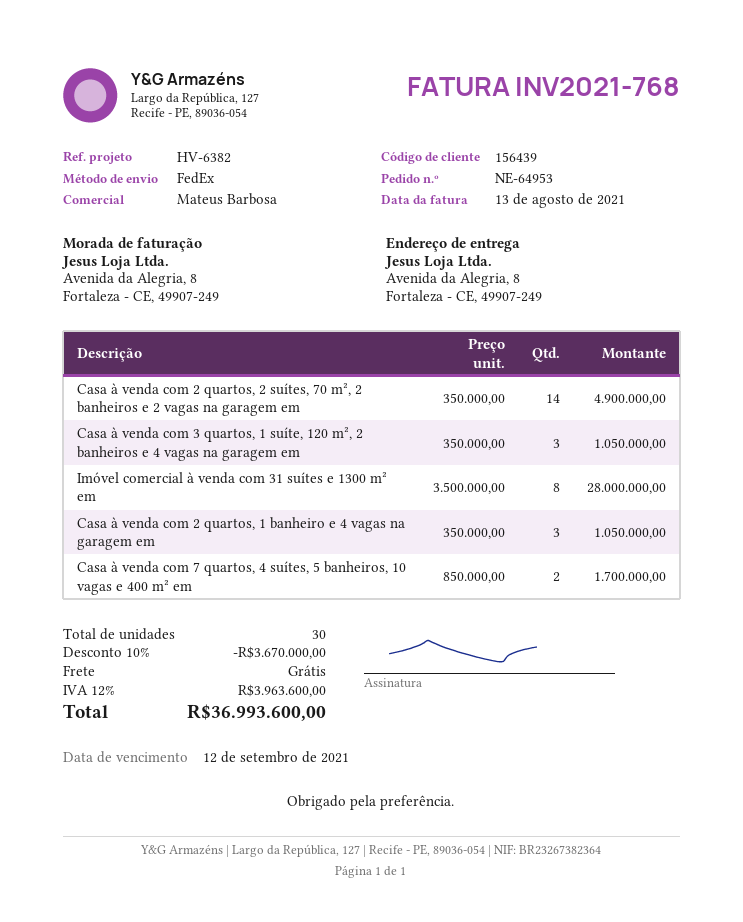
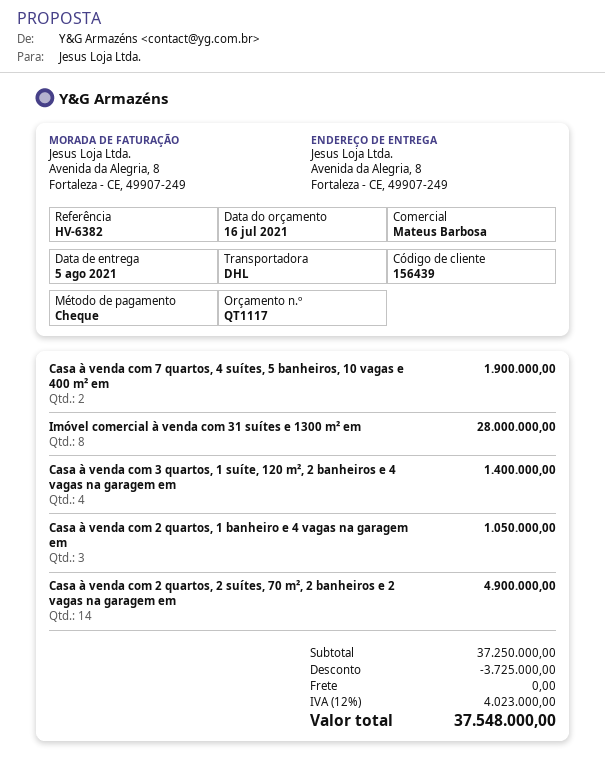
shipping method: FedEx -> DHL
Casa à venda com 3 quartos, 1 suíte, 120 m², 2 banheiros e 4 vagas na garagem em: 3 for 1050000.00 -> 4 for 1400000.00
Casa à venda com 7 quartos, 4 suítes, 5 banheiros, 10 vagas e 400 m² em: 2 for 1700000.00 -> 2 for 1900000.00
discount: 3670000.00 -> 3725000.00
tax: 12% = 3963600.00 -> 12% = 4023000.00
total: 36993600.00 -> 37548000.00

